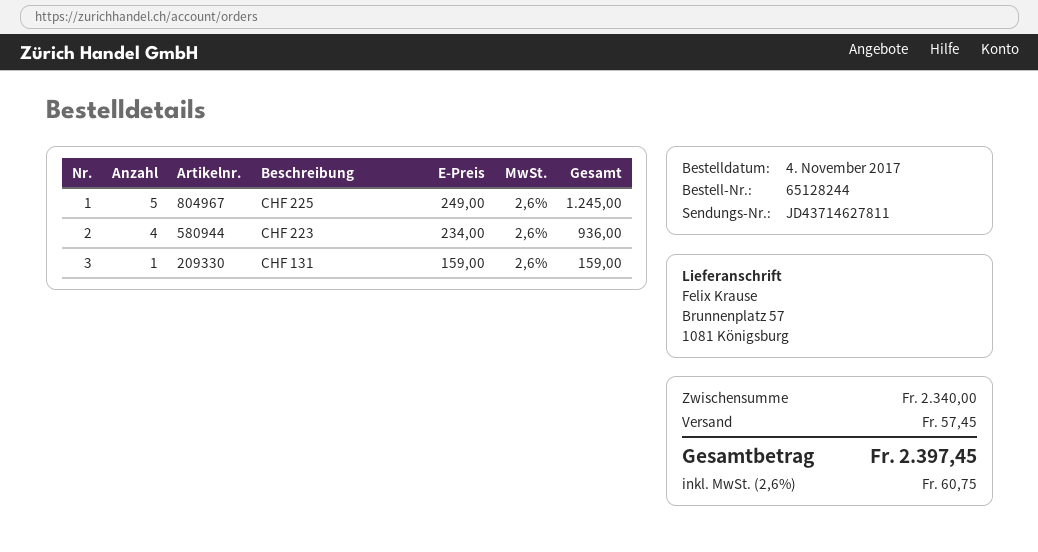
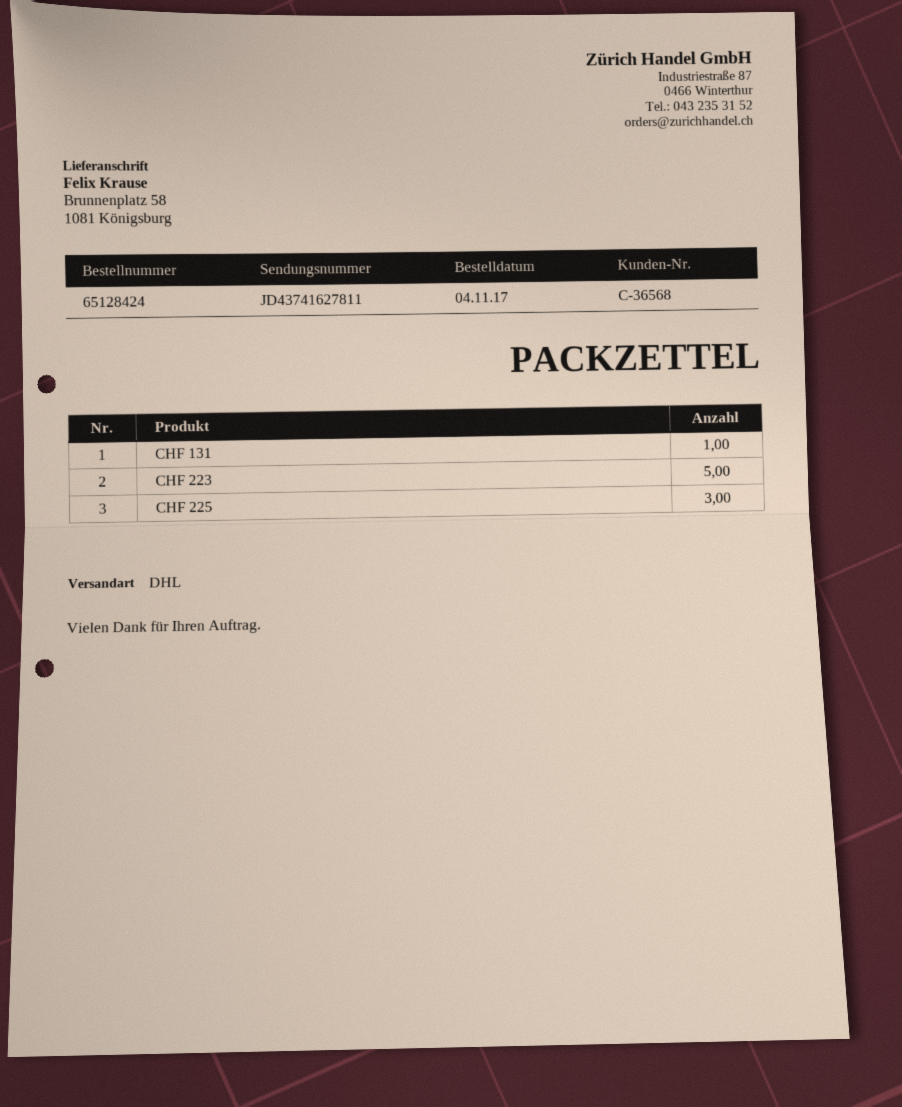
order number: 65128244 -> 65128424
tracking number: JD43714627811 -> JD43741627811
ship to: Brunnenplatz 57, 1081 Königsburg -> Brunnenplatz 58, 1081 Königsburg
CHF 225: 5 -> 3
CHF 223: 4 -> 5

